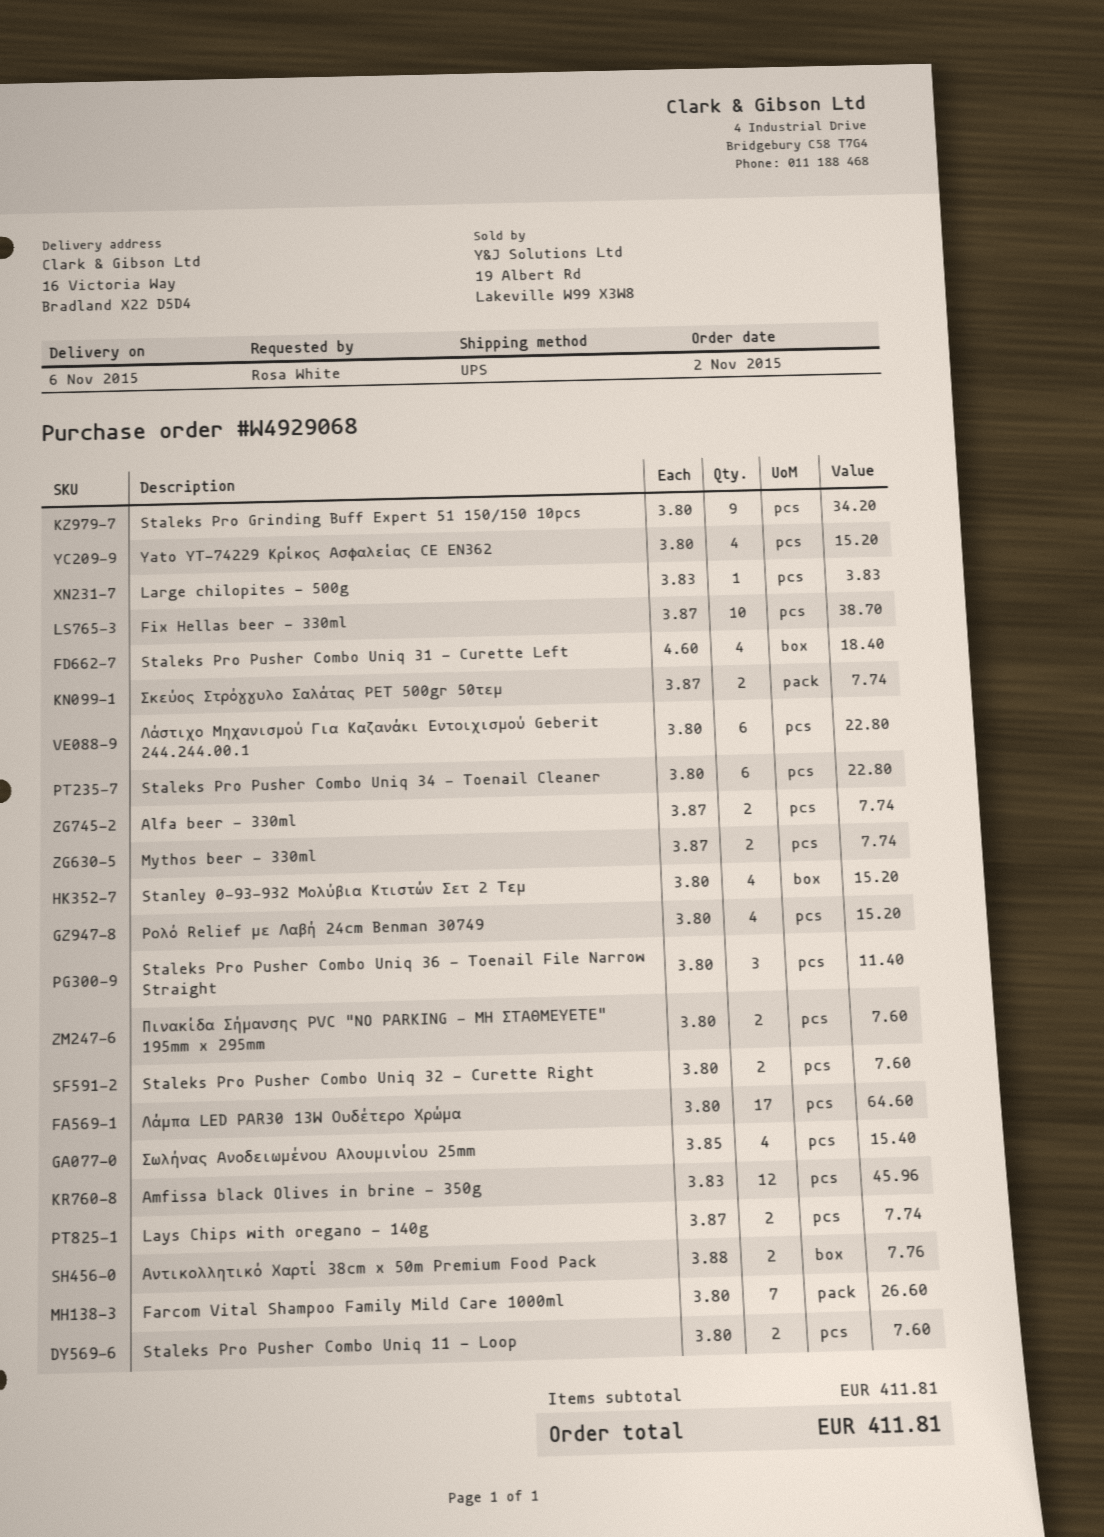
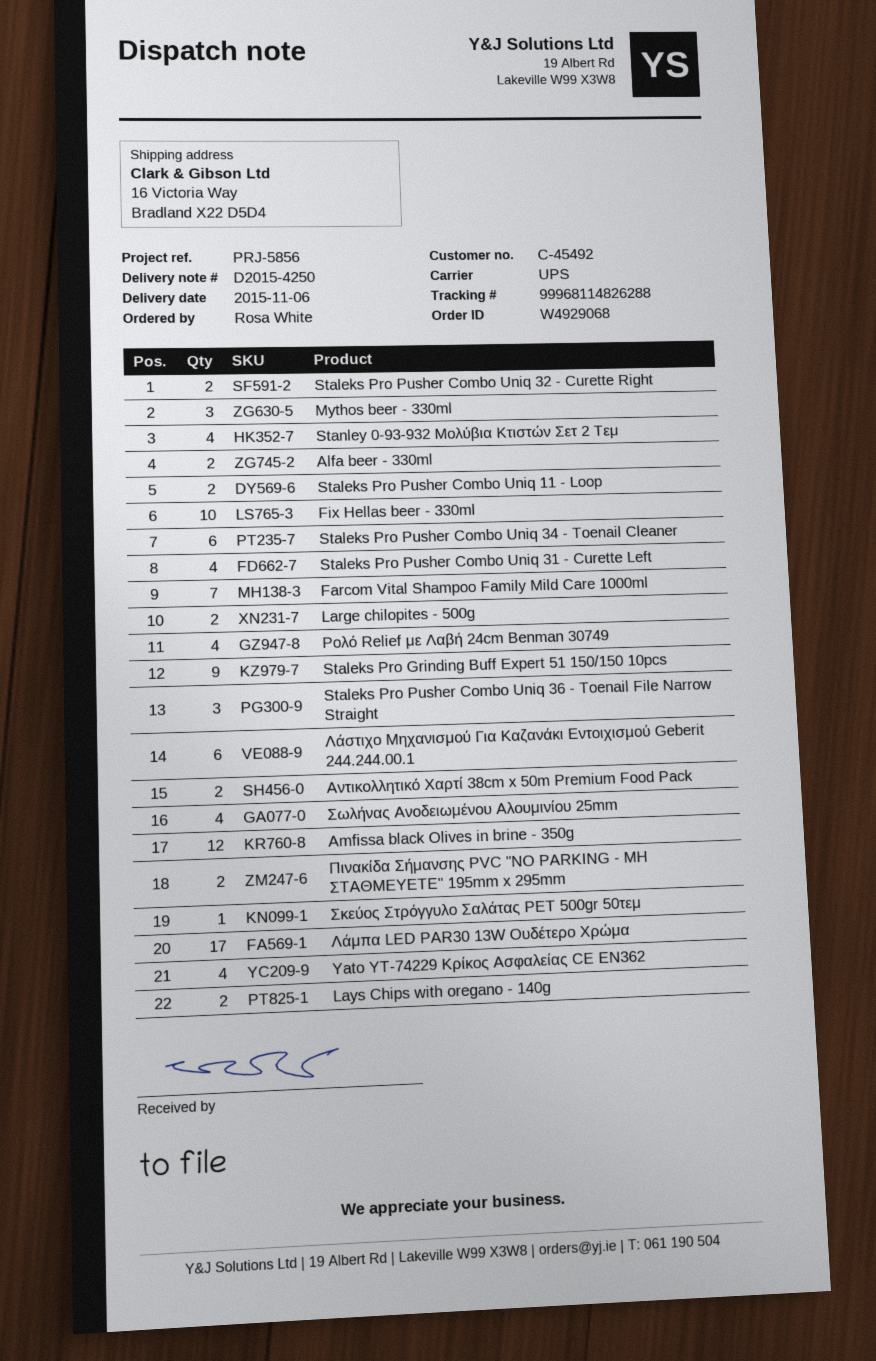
Large chilopites - 500g: 1 -> 2
Σκεύος Στρόγγυλο Σαλάτας PET 500gr 50τεμ: 2 -> 1
Mythos beer - 330ml: 2 -> 3

